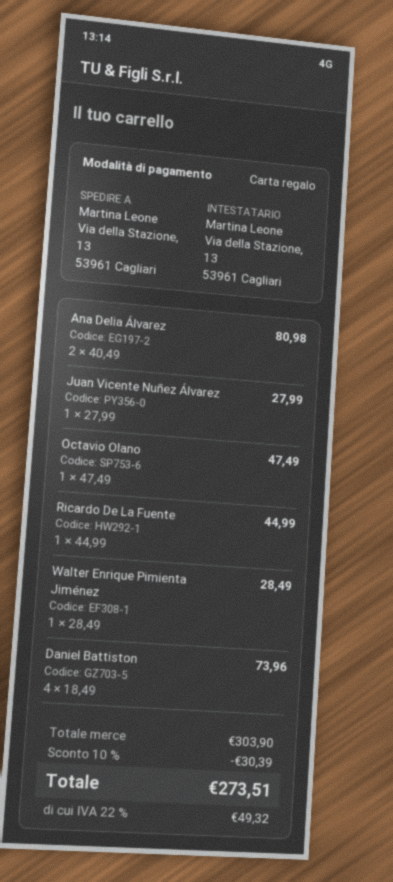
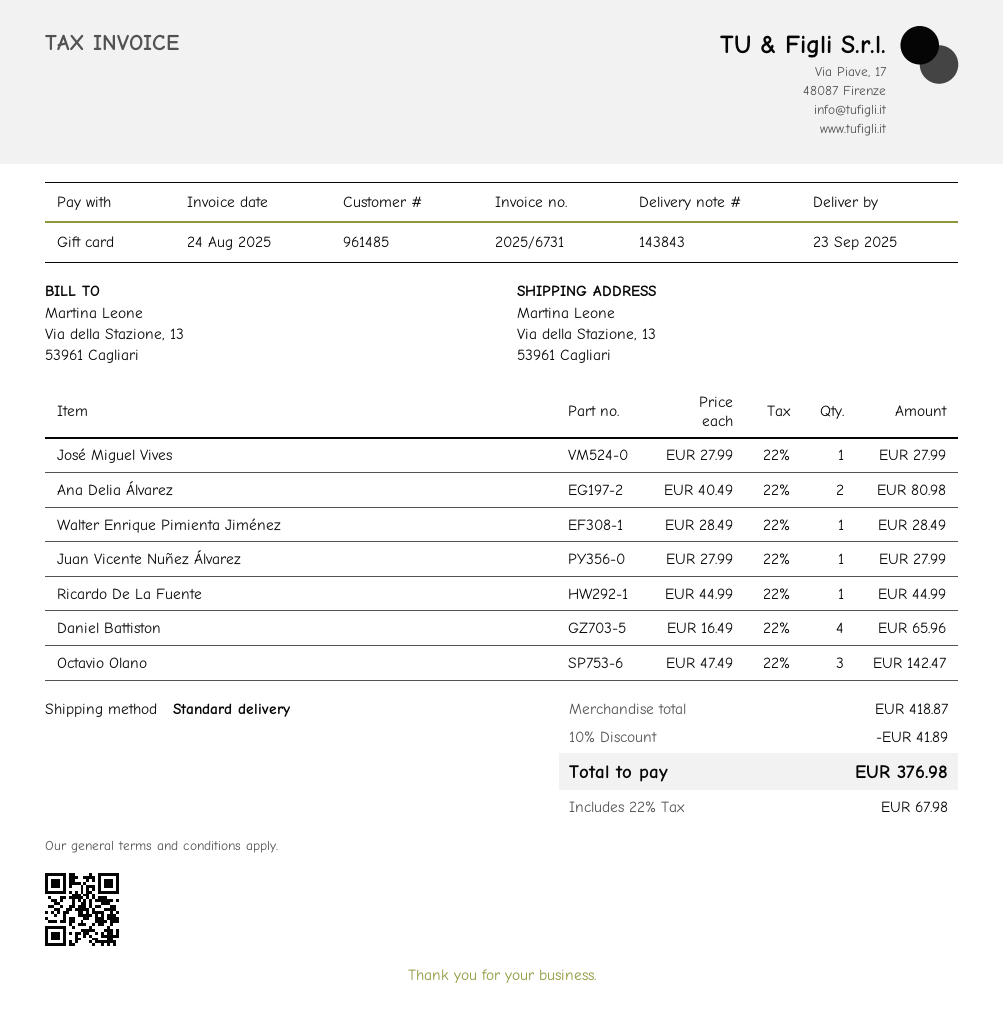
Octavio Olano: 1 x 47.49 = 47.49 -> 3 x 47.49 = 142.47
Daniel Battiston: 4 x 18.49 = 73.96 -> 4 x 16.49 = 65.96
José Miguel Vives: none -> 1 x 27.99 = 27.99
subtotal: 303.90 -> 418.87
discount: 10% = 30.39 -> 10% = 41.89
tax: 22% = 49.32 -> 22% = 67.98
total: 273.51 -> 376.98

